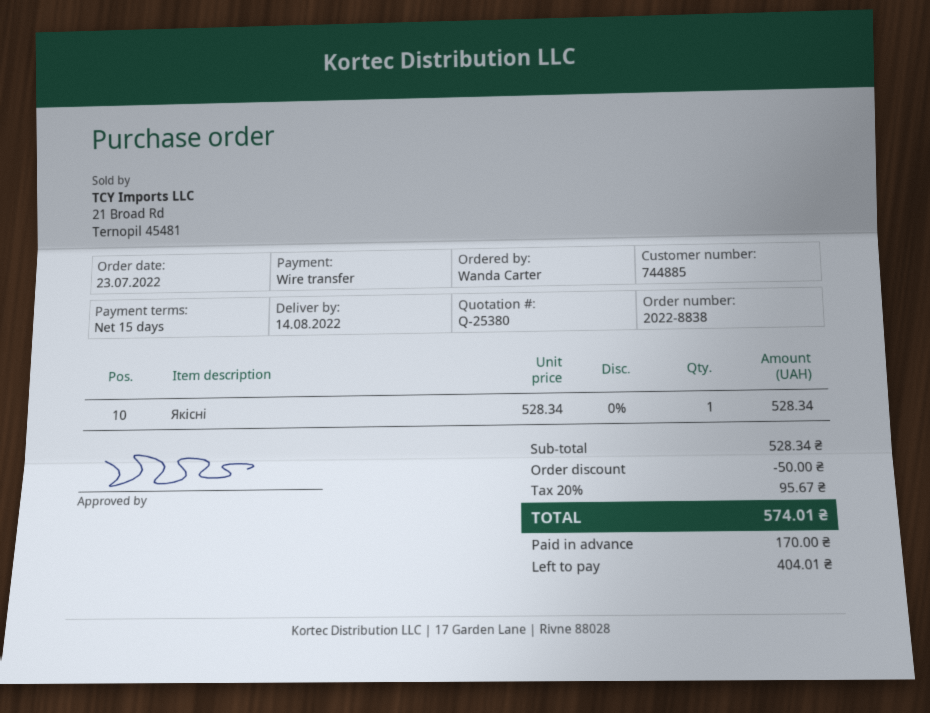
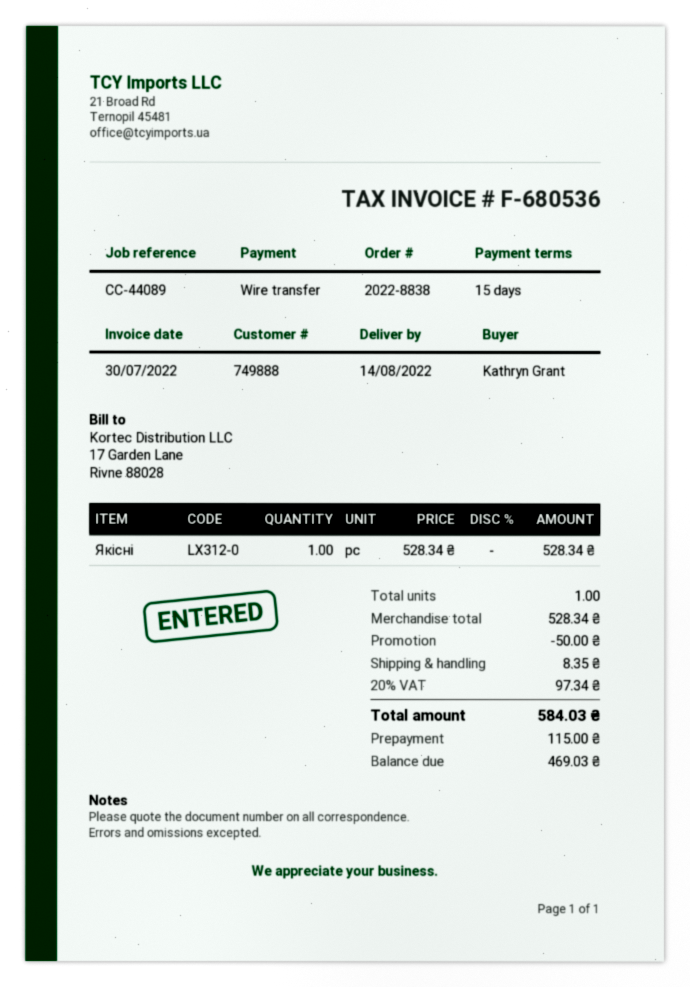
customer number: 744885 -> 749888
ordered by: Wanda Carter -> Kathryn Grant
shipping: none -> 8.35
tax: 20% = 95.67 -> 20% = 97.34
total: 574.01 -> 584.03
deposit: 170.00 -> 115.00
balance: 404.01 -> 469.03

